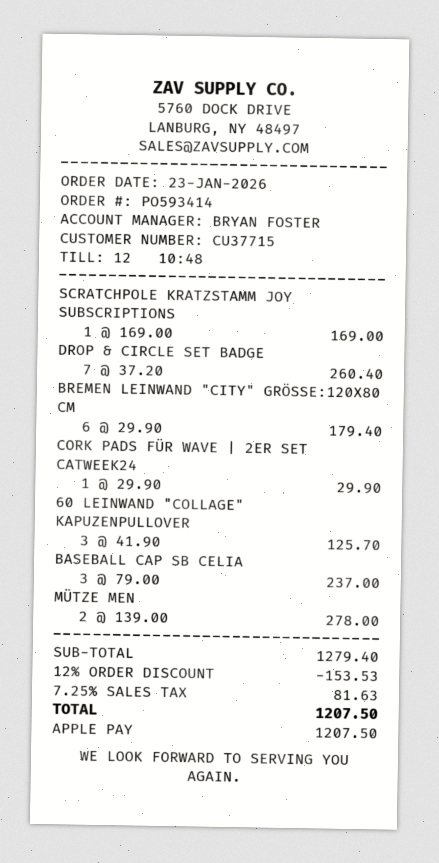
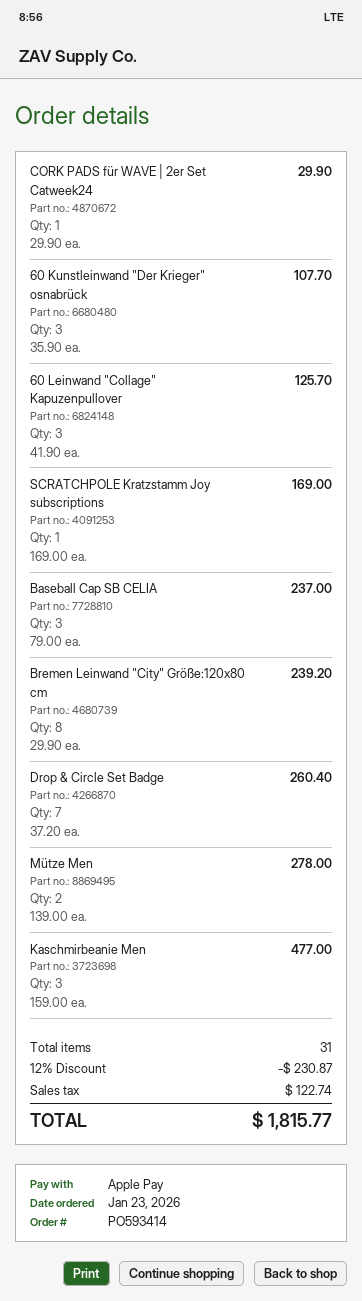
BREMEN LEINWAND "CITY" GRÖSSE:120X80 CM: 6 x 29.90 = 179.40 -> 8 x 29.90 = 239.20
60 Kunstleinwand "Der Krieger" osnabrück: none -> 3 x 35.90 = 107.70
Kaschmirbeanie Men: none -> 3 x 159.00 = 477.00
discount: 12% = 153.53 -> 12% = 230.87
tax: 81.63 -> 122.74
total: 1207.50 -> 1815.77

